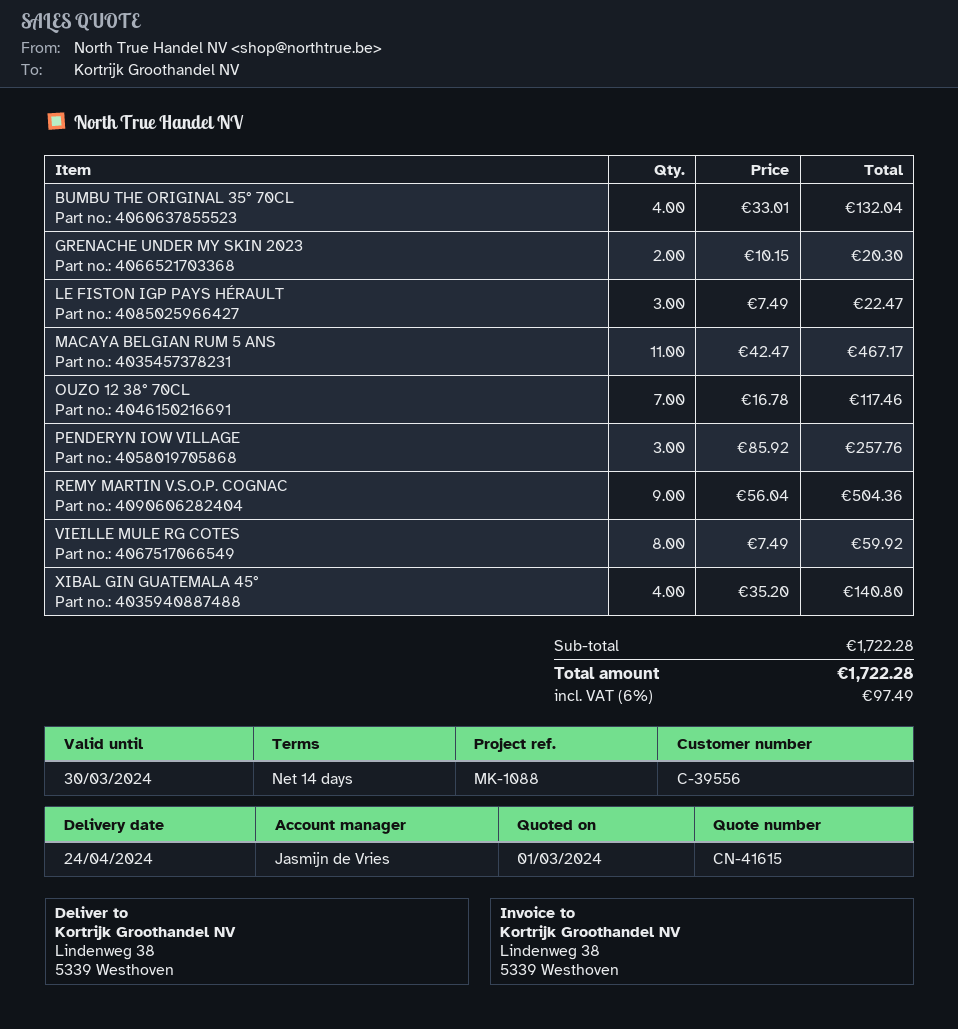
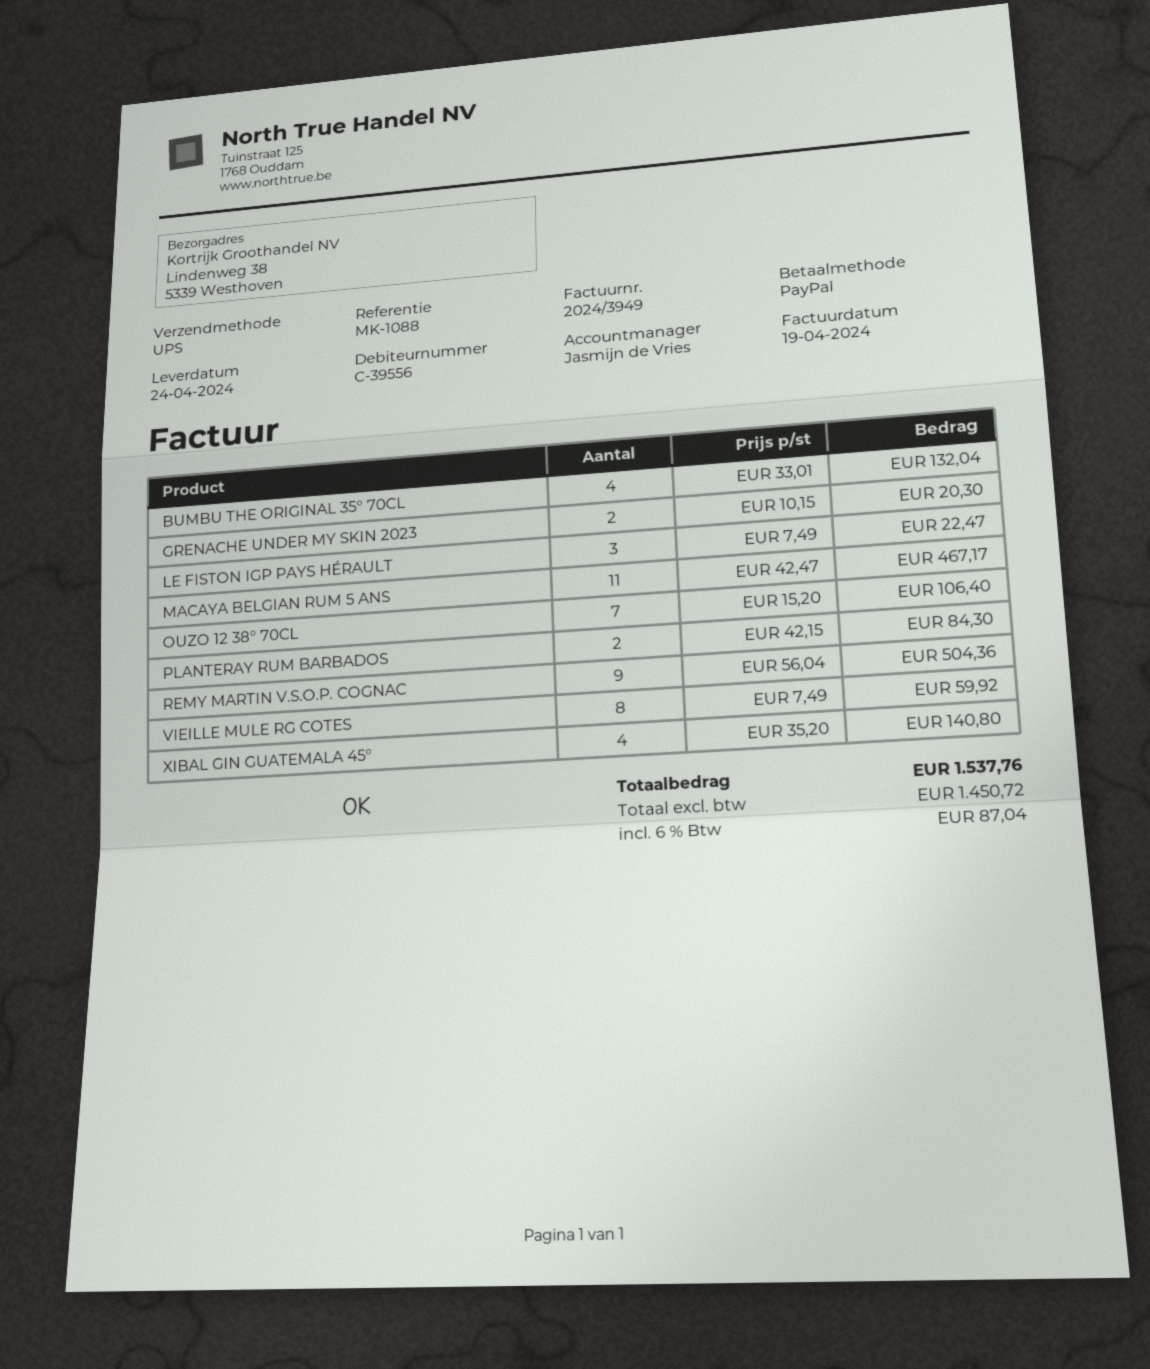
OUZO 12 38° 70CL: 7 x 16.78 = 117.46 -> 7 x 15.20 = 106.40
PENDERYN IOW VILLAGE: 3 x 85.92 = 257.76 -> none
PLANTERAY RUM BARBADOS: none -> 2 x 42.15 = 84.30
tax: 6% = 97.49 -> 6% = 87.04
total: 1722.28 -> 1537.76

